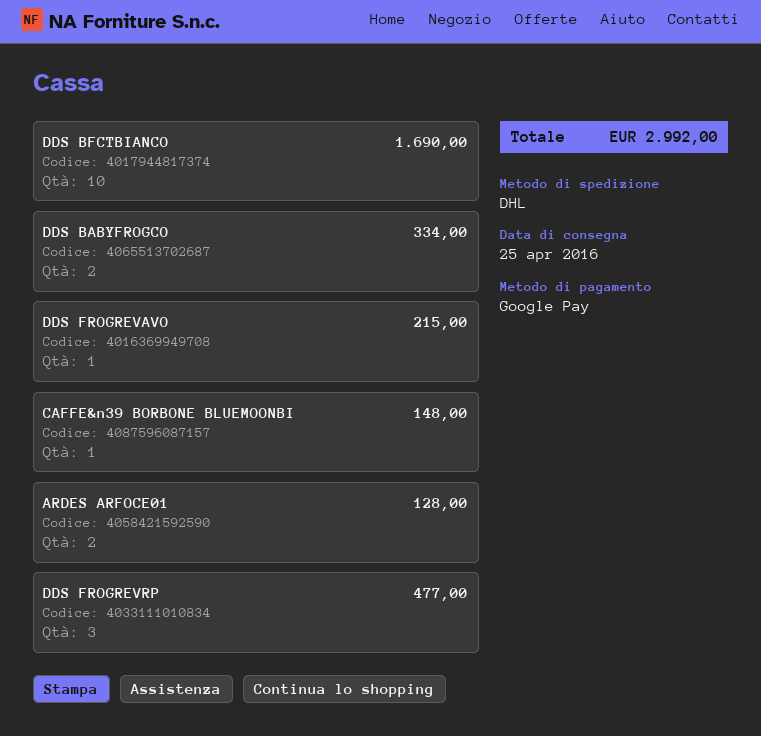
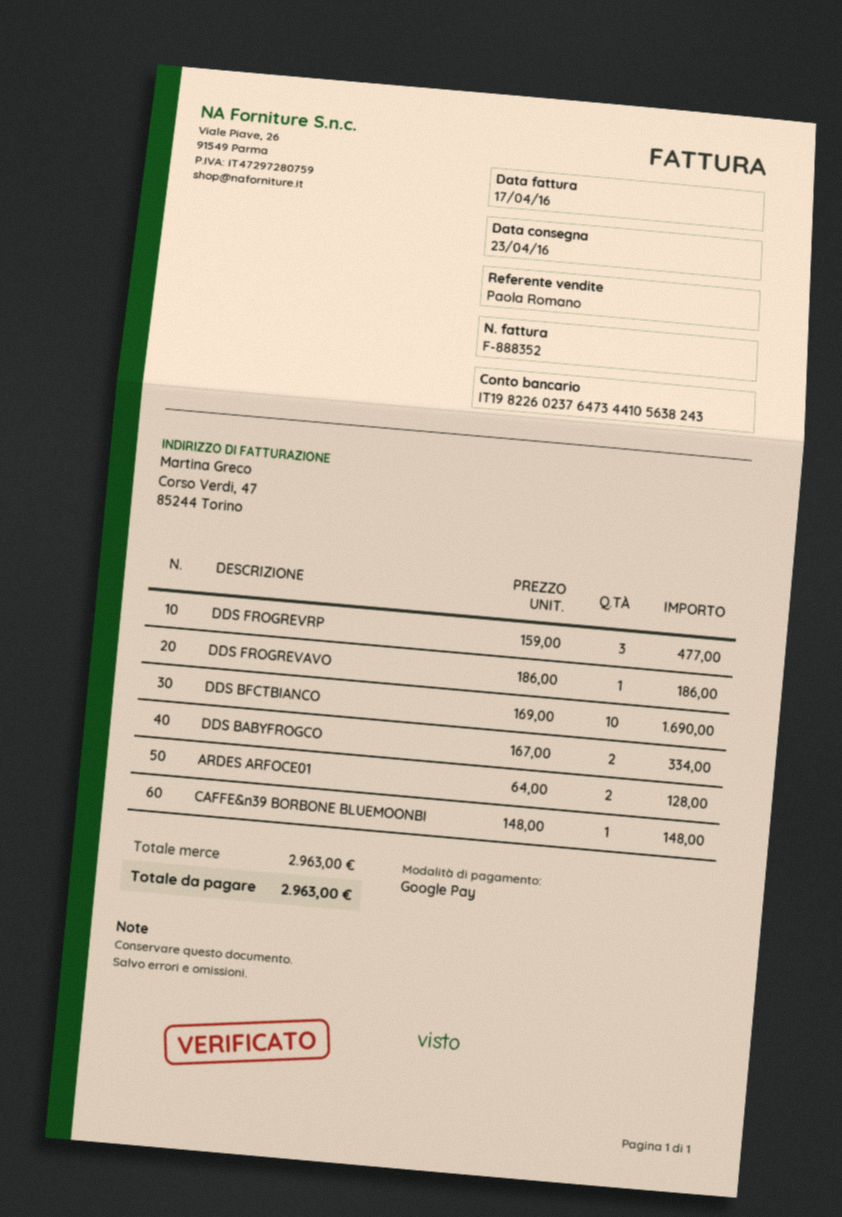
delivery date: 2016-04-25 -> 2016-04-23
DDS FROGREVAVO: 1 for 215.00 -> 1 for 186.00
total: 2992.00 -> 2963.00

